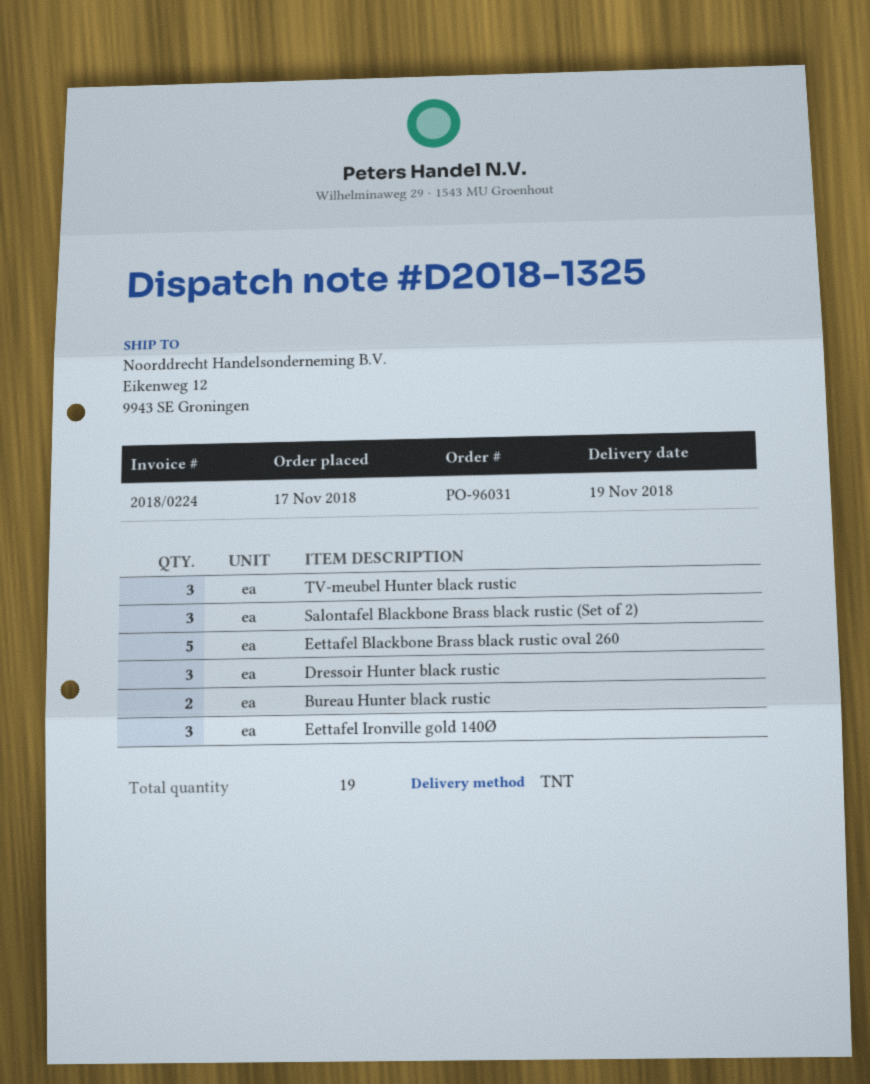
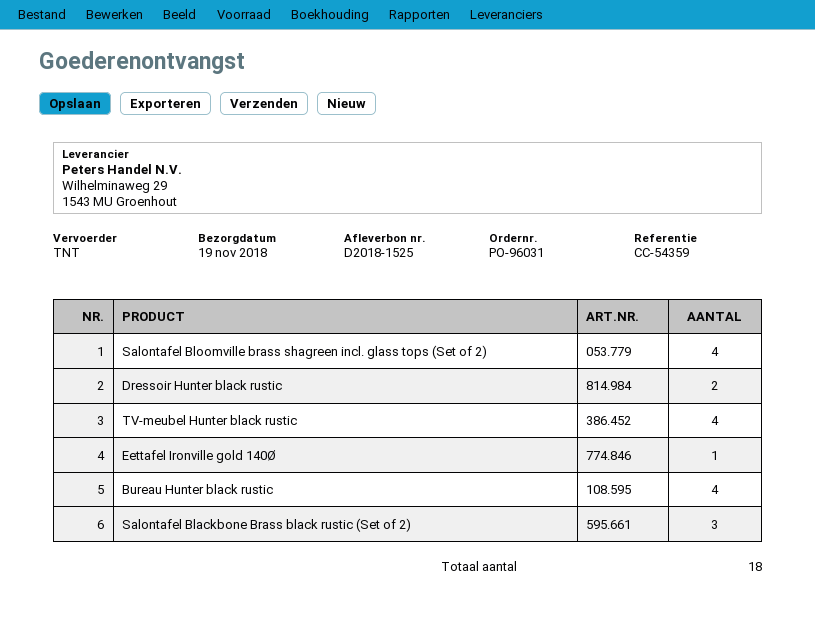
delivery note number: D2018-1325 -> D2018-1525
TV-meubel Hunter black rustic: 3 -> 4
Eettafel Blackbone Brass black rustic oval 260: 5 -> none
Dressoir Hunter black rustic: 3 -> 2
Bureau Hunter black rustic: 2 -> 4
Eettafel Ironville gold 140Ø: 3 -> 1
Salontafel Bloomville brass shagreen incl. glass tops (Set of 2): none -> 4
total quantity: 19 -> 18

